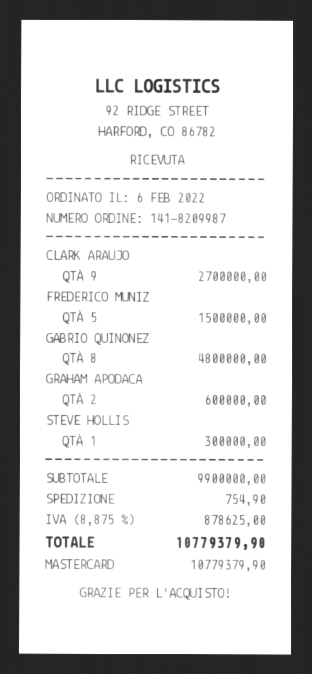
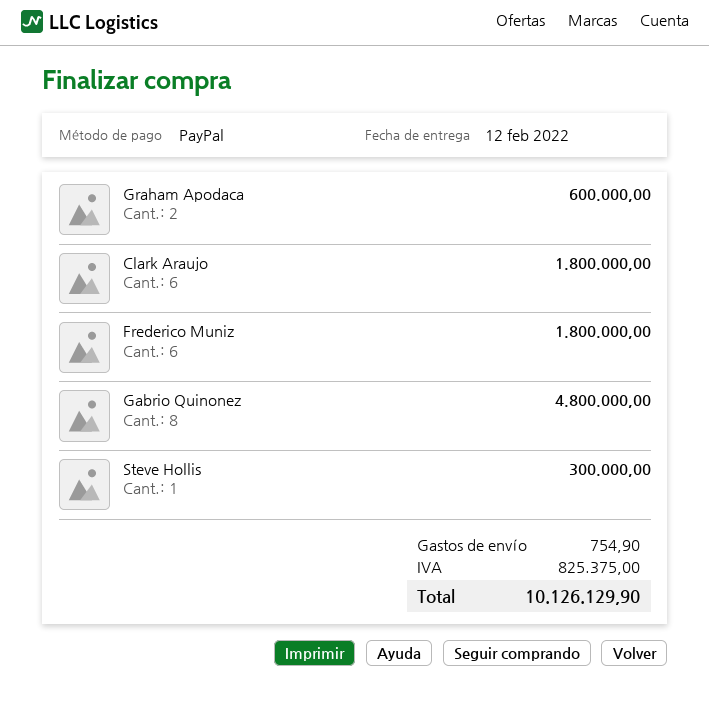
payment method: Mastercard -> PayPal
CLARK ARAUJO: 9 for 2700000.00 -> 6 for 1800000.00
FREDERICO MUNIZ: 5 for 1500000.00 -> 6 for 1800000.00
tax: 878625.00 -> 825375.00
total: 10779379.90 -> 10126129.90

